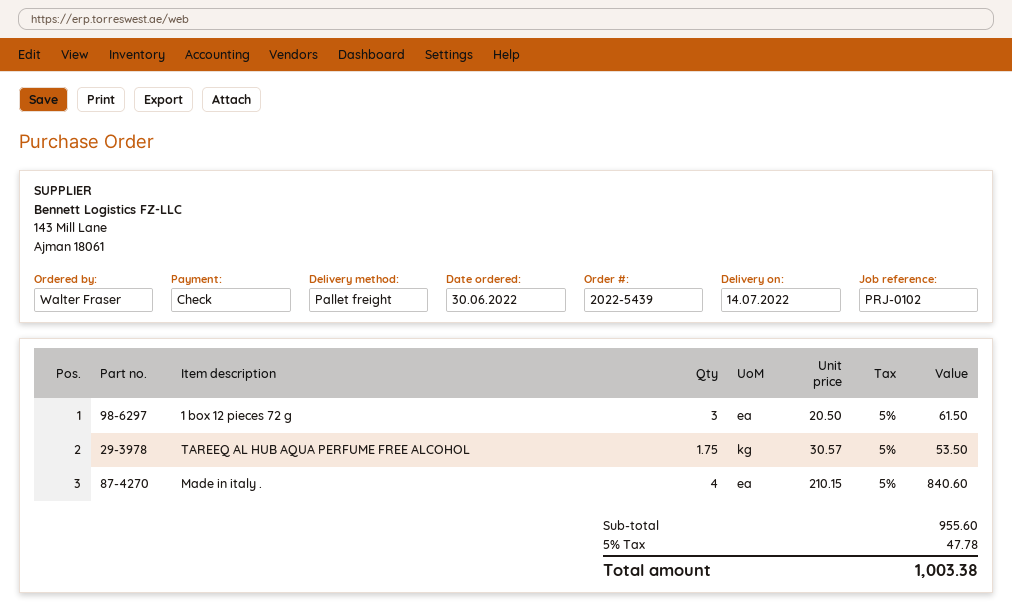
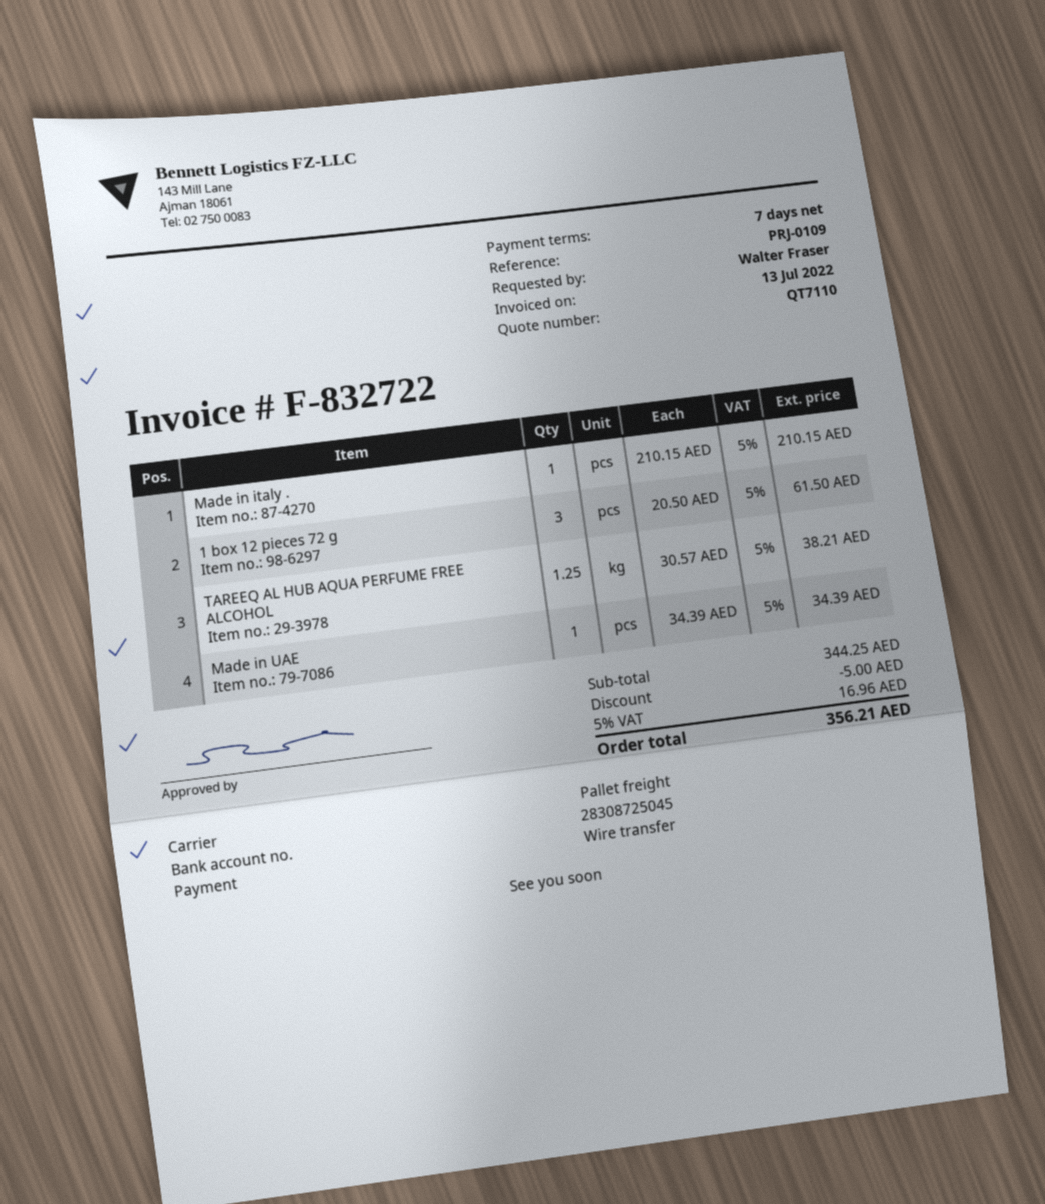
reference: PRJ-0102 -> PRJ-0109
payment method: cheque -> bank transfer
TAREEQ AL HUB AQUA PERFUME FREE ALCOHOL: 1.75 x 30.57 = 53.50 -> 1.25 x 30.57 = 38.21
Made in italy .: 4 x 210.15 = 840.60 -> 1 x 210.15 = 210.15
Made in UAE: none -> 1 x 34.39 = 34.39
subtotal: 955.60 -> 344.25
discount: none -> 5.00
tax: 5% = 47.78 -> 5% = 16.96
total: 1003.38 -> 356.21

